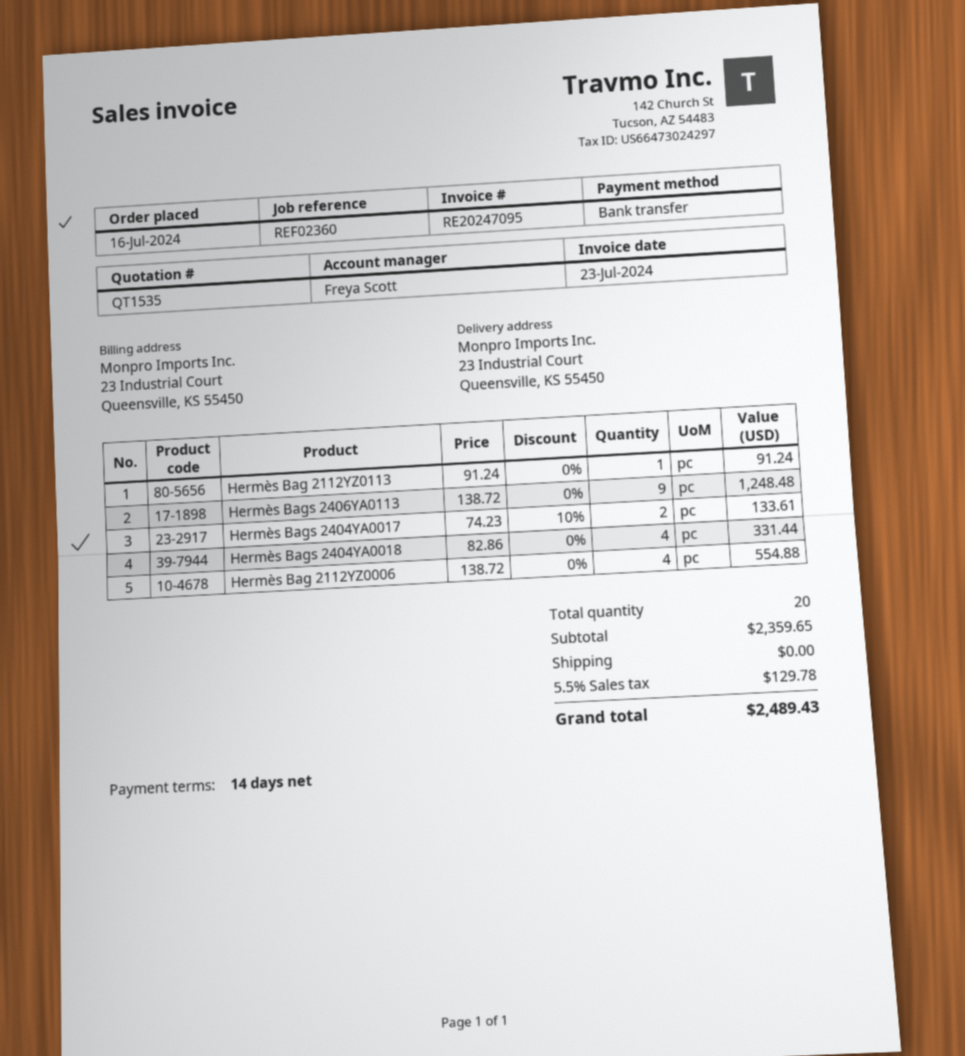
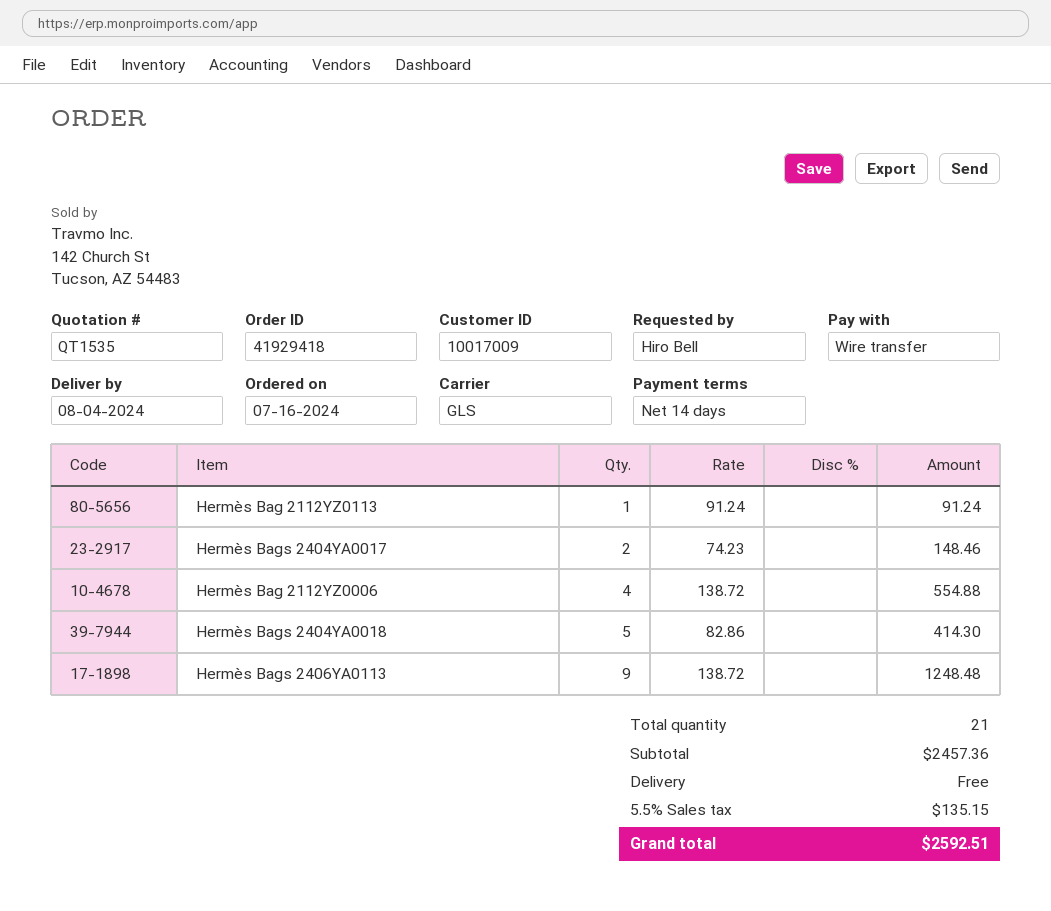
Hermès Bags 2404YA0017: 2 x 74.23 - 10% = 133.61 -> 2 x 74.23 = 148.46
Hermès Bags 2404YA0018: 4 x 82.86 = 331.44 -> 5 x 82.86 = 414.30
total quantity: 20 -> 21
subtotal: 2359.65 -> 2457.36
tax: 5.5% = 129.78 -> 5.5% = 135.15
total: 2489.43 -> 2592.51

